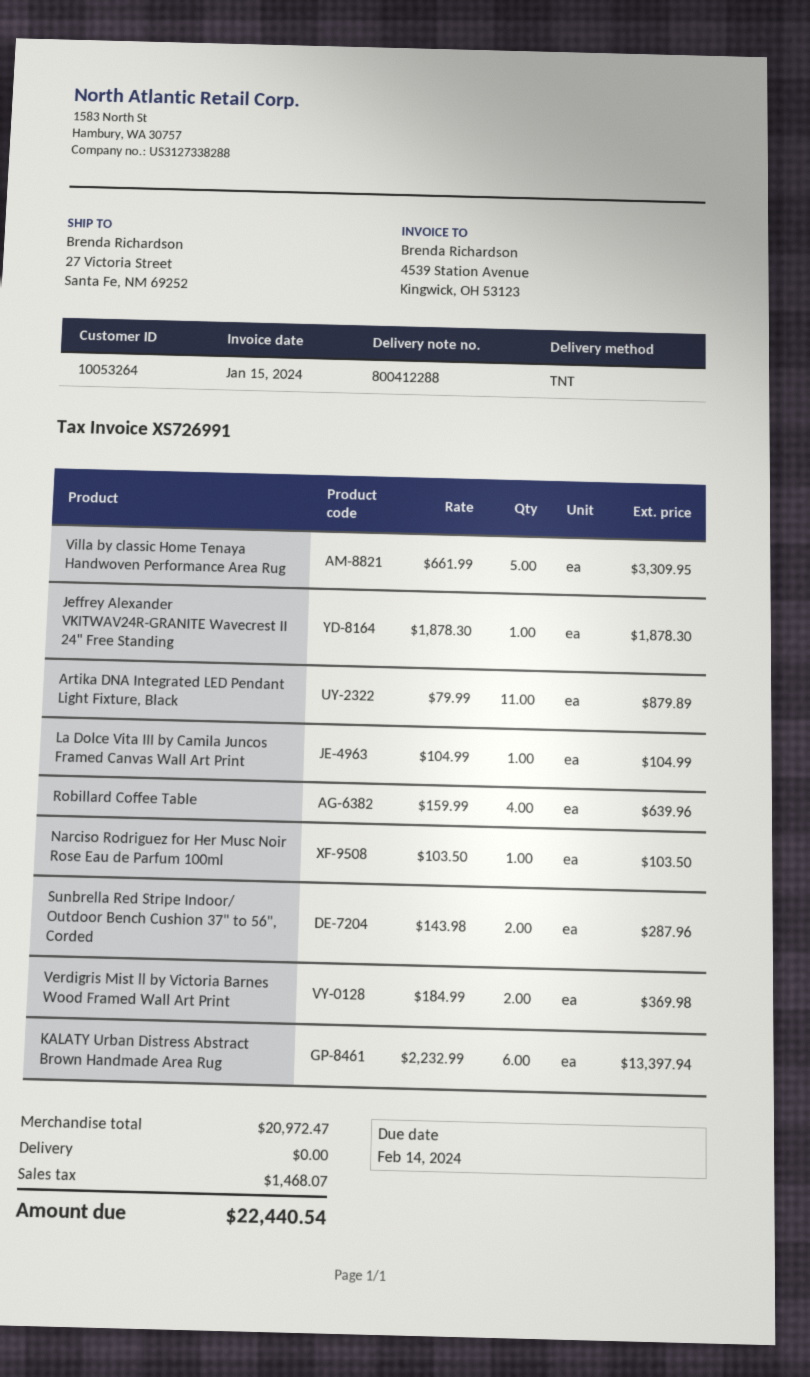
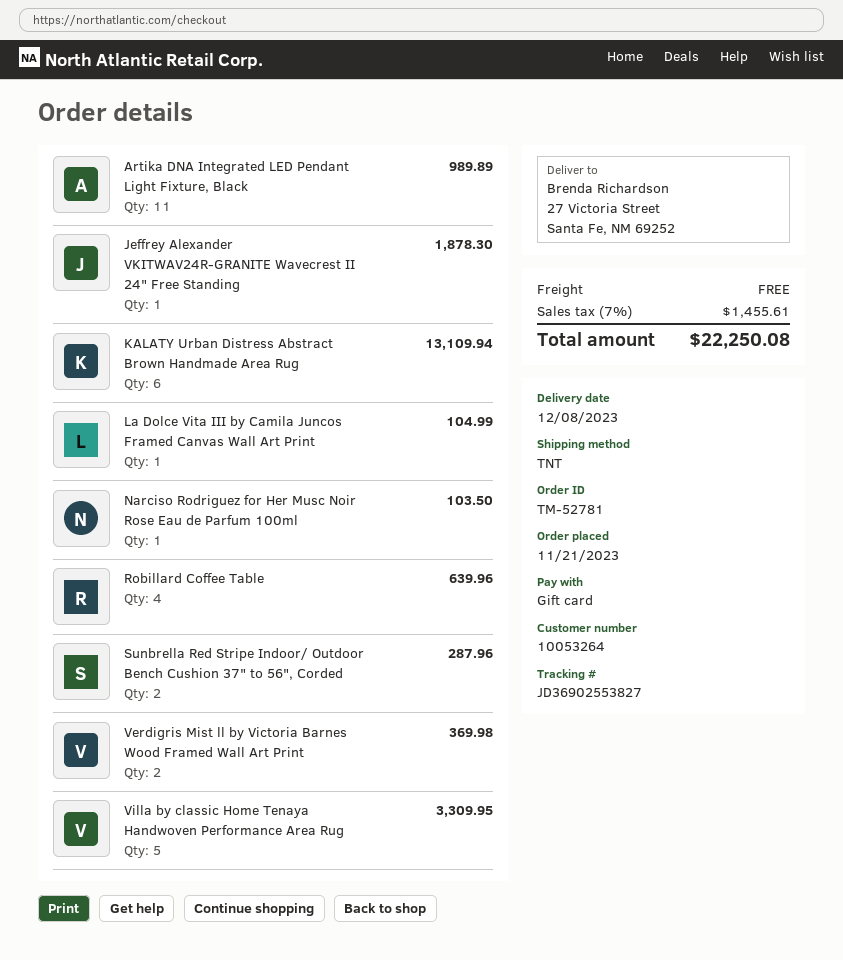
Artika DNA Integrated LED Pendant Light Fixture, Black: 11 for 879.89 -> 11 for 989.89
KALATY Urban Distress Abstract Brown Handmade Area Rug: 6 for 13397.94 -> 6 for 13109.94
tax: 1468.07 -> 1455.61
total: 22440.54 -> 22250.08

